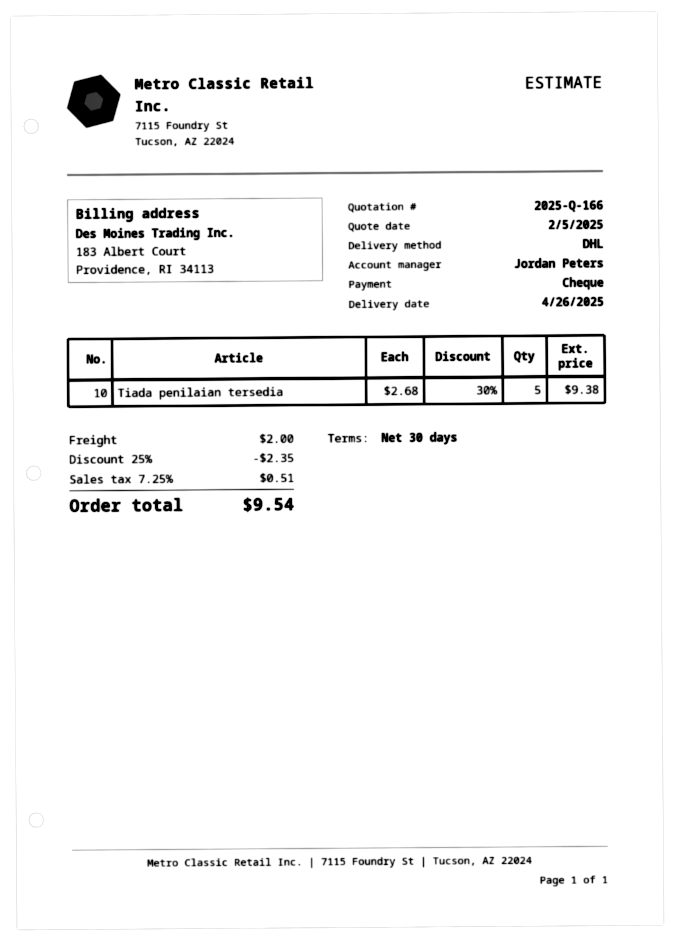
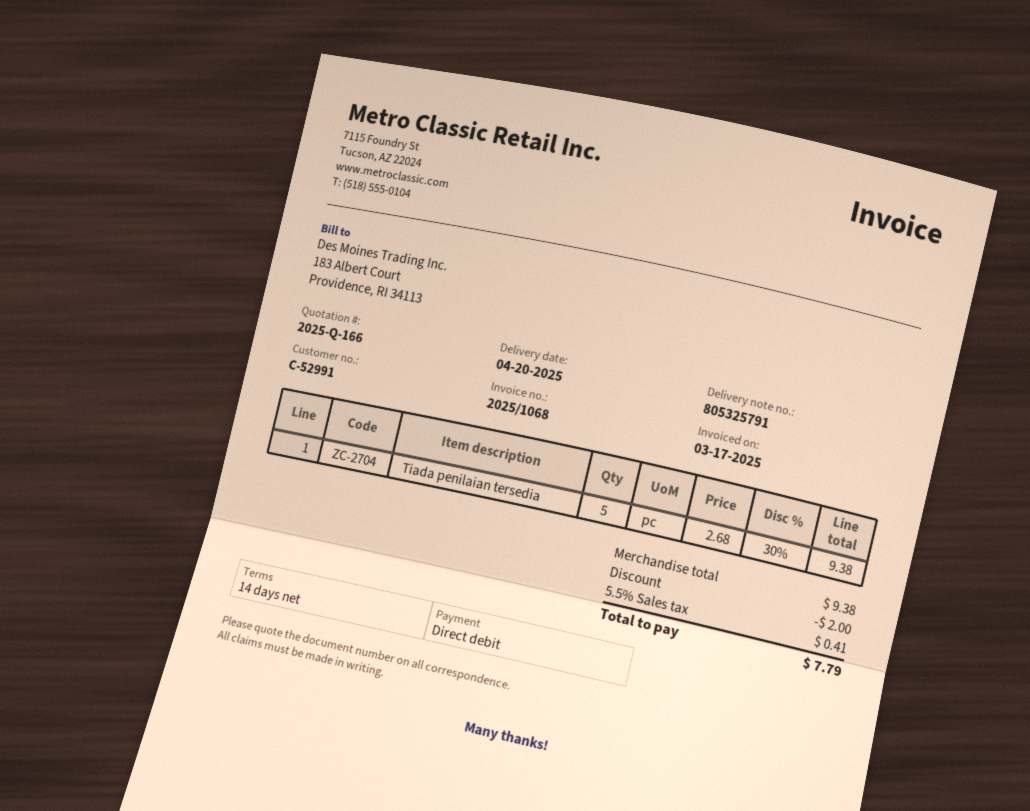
delivery date: 2025-04-26 -> 2025-04-20
payment terms: 30 days -> 14 days
payment method: cheque -> direct debit
discount: 2.35 -> 2.00
shipping: 2.00 -> none
tax: 7.25% = 0.51 -> 5.5% = 0.41
total: 9.54 -> 7.79

